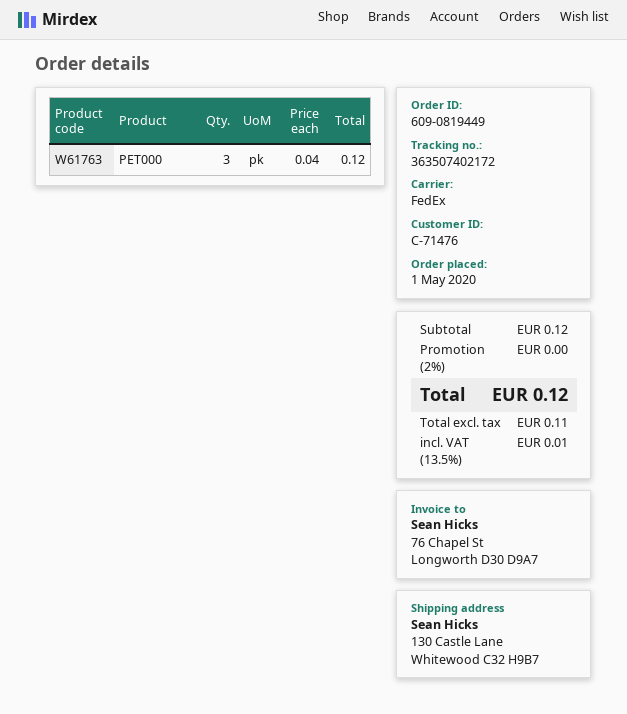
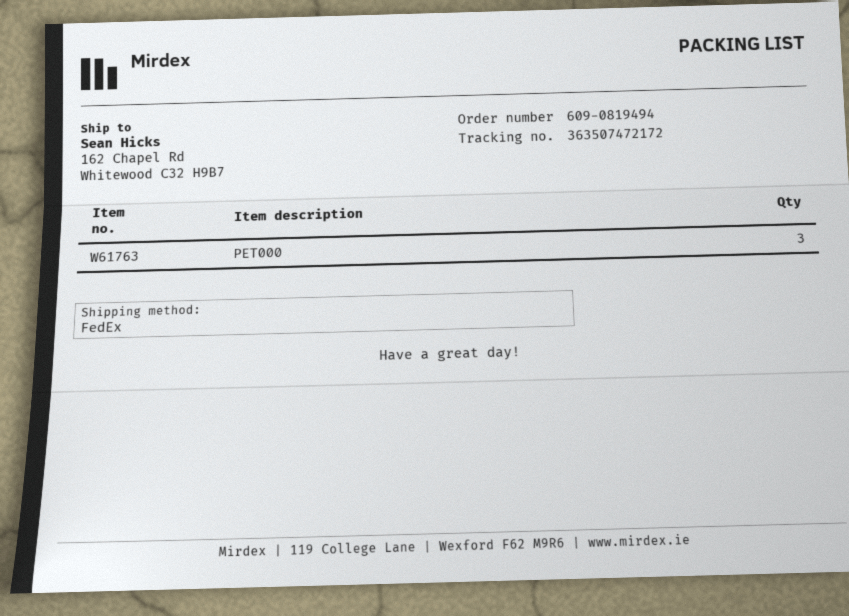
order number: 609-0819449 -> 609-0819494
tracking number: 363507402172 -> 363507472172
ship to: 130 Castle Lane, Whitewood C32 H9B7 -> 162 Chapel Rd, Whitewood C32 H9B7

